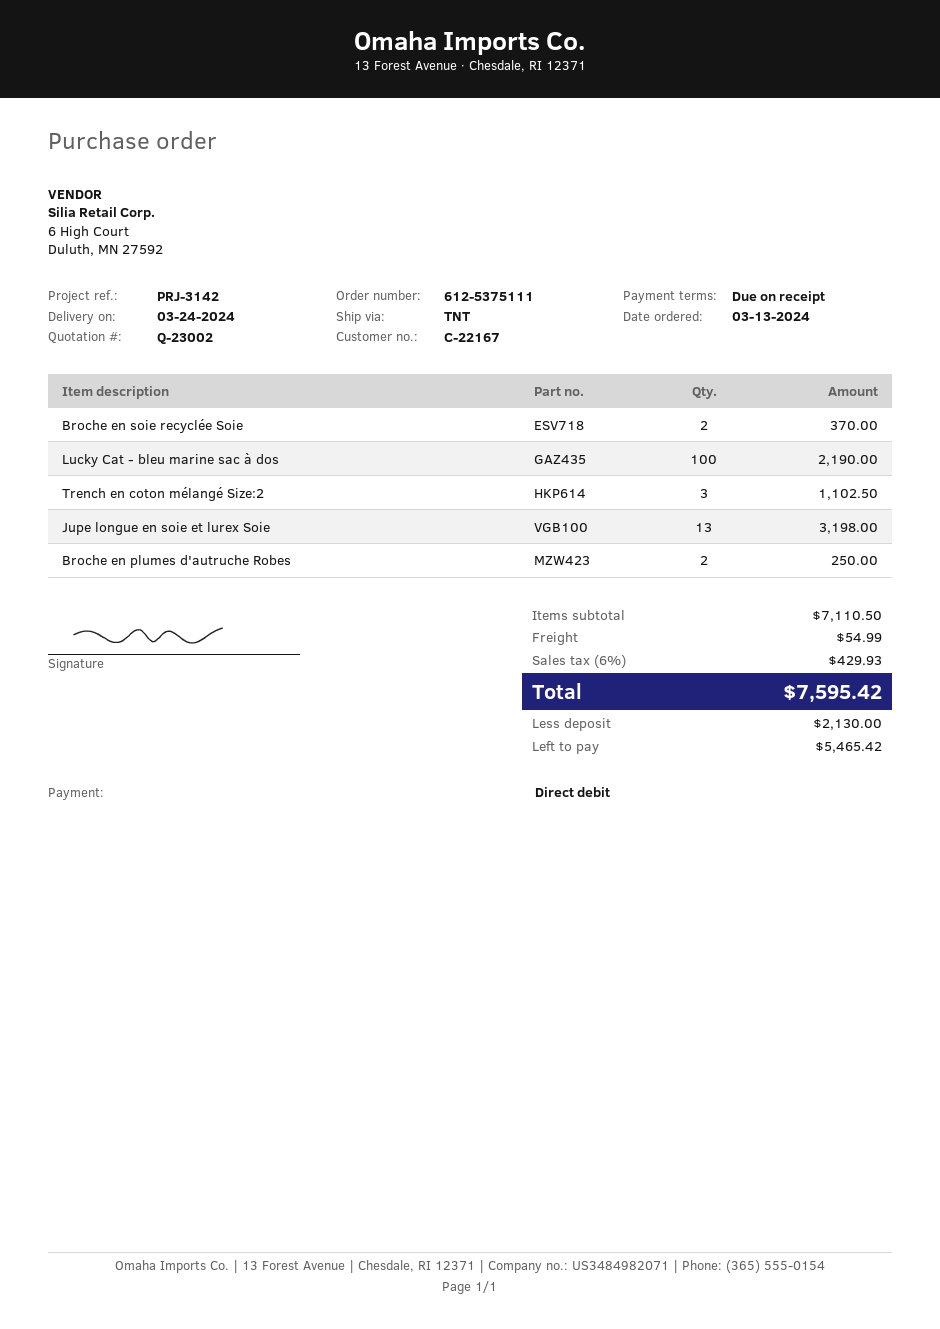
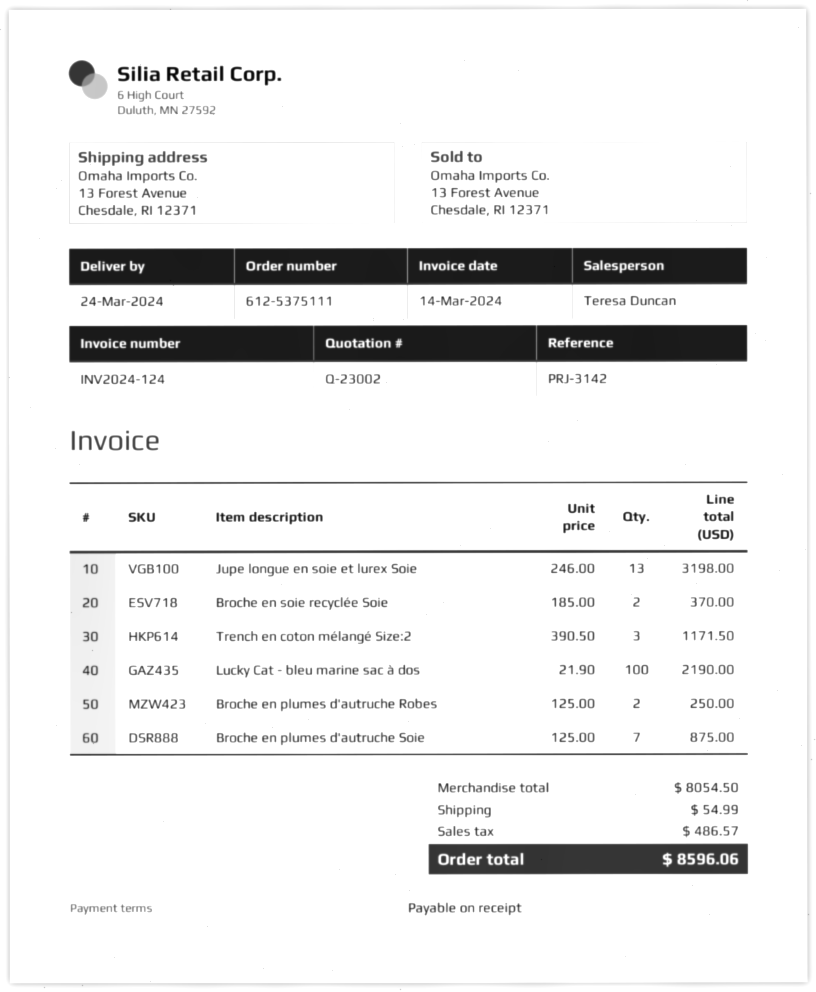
Trench en coton mélangé Size:2: 3 for 1102.50 -> 3 for 1171.50
Broche en plumes d'autruche Soie: none -> 7 for 875.00
subtotal: 7110.50 -> 8054.50
tax: 429.93 -> 486.57
total: 7595.42 -> 8596.06

